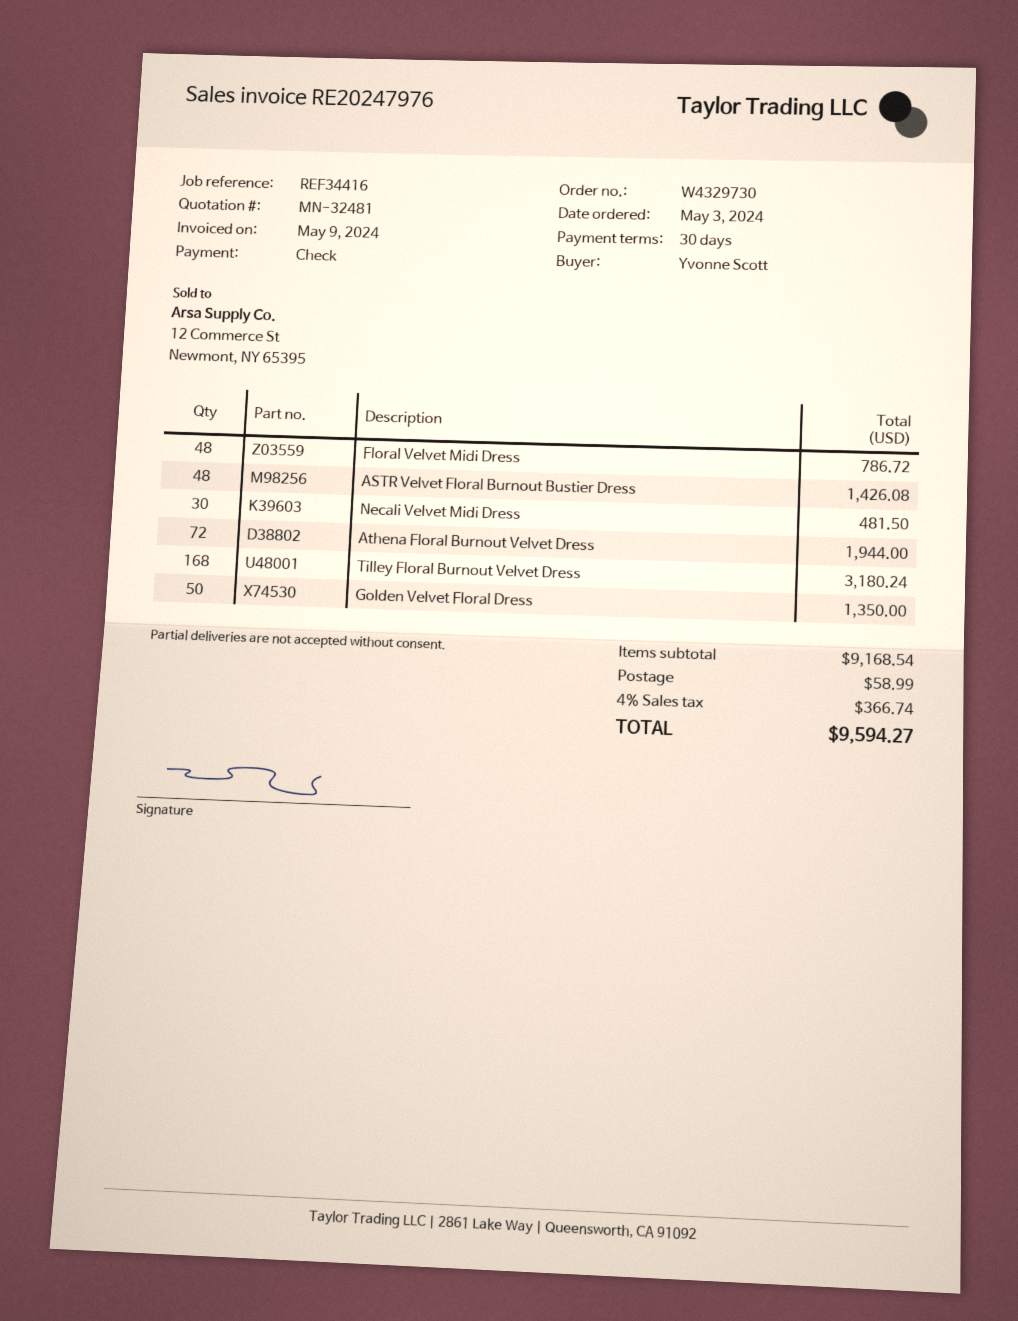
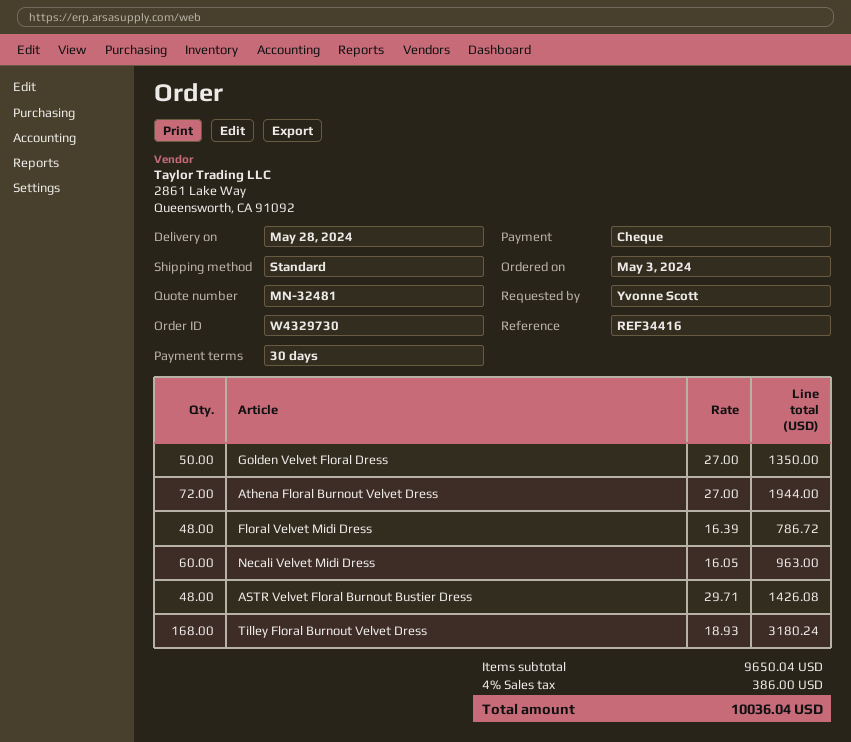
Necali Velvet Midi Dress: 30 for 481.50 -> 60 for 963.00
subtotal: 9168.54 -> 9650.04
shipping: 58.99 -> none
tax: 4% = 366.74 -> 4% = 386.00
total: 9594.27 -> 10036.04

